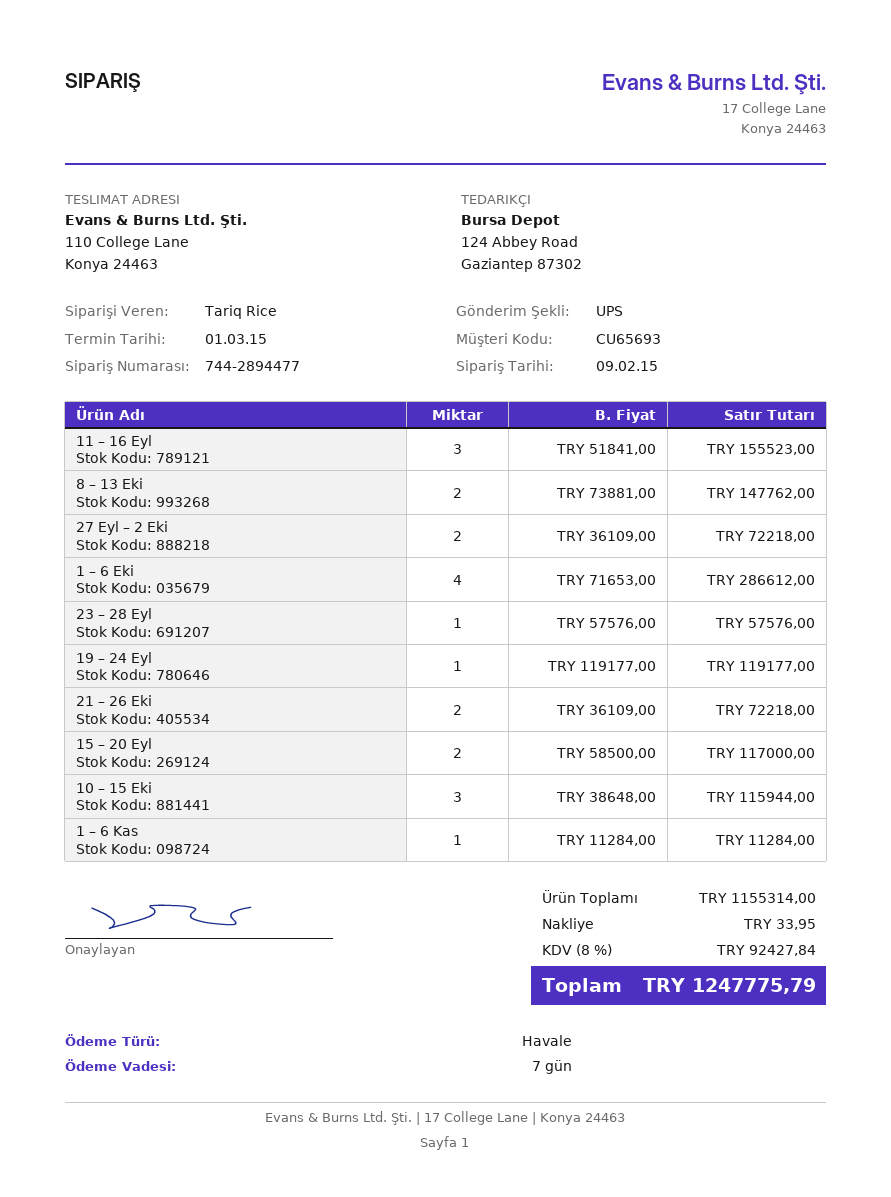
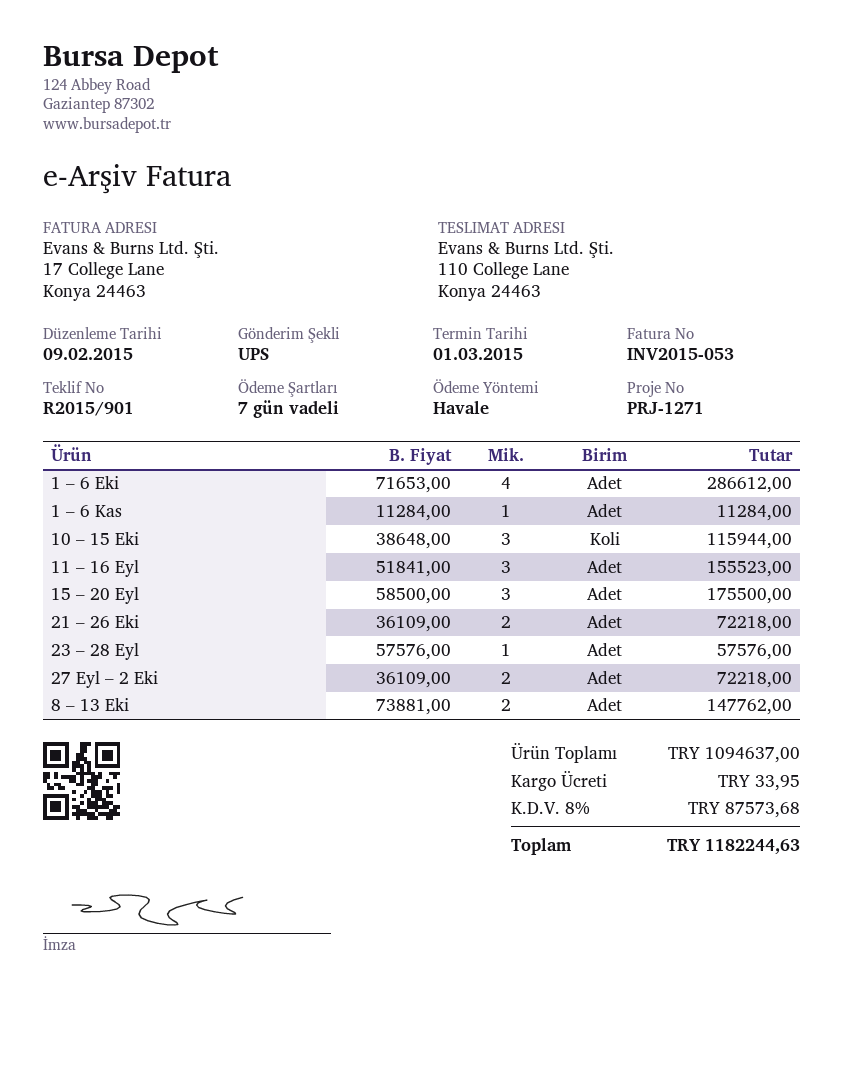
19 – 24 Eyl: 1 x 119177.00 = 119177.00 -> none
15 – 20 Eyl: 2 x 58500.00 = 117000.00 -> 3 x 58500.00 = 175500.00
subtotal: 1155314.00 -> 1094637.00
tax: 8% = 92427.84 -> 8% = 87573.68
total: 1247775.79 -> 1182244.63

